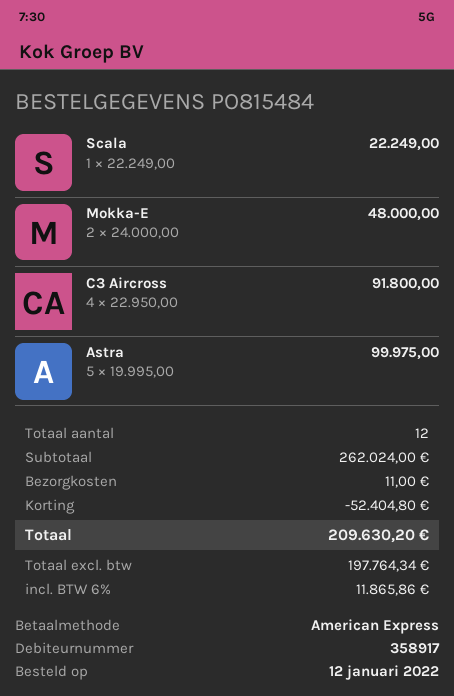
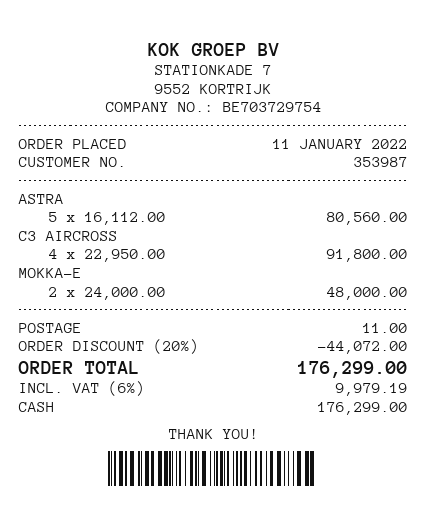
order date: 2022-01-12 -> 2022-01-11
customer number: 358917 -> 353987
payment method: American Express -> cash
Scala: 1 x 22249.00 = 22249.00 -> none
Astra: 5 x 19995.00 = 99975.00 -> 5 x 16112.00 = 80560.00
discount: 52404.80 -> 44072.00
tax: 6% = 11865.86 -> 6% = 9979.19
total: 209630.20 -> 176299.00

